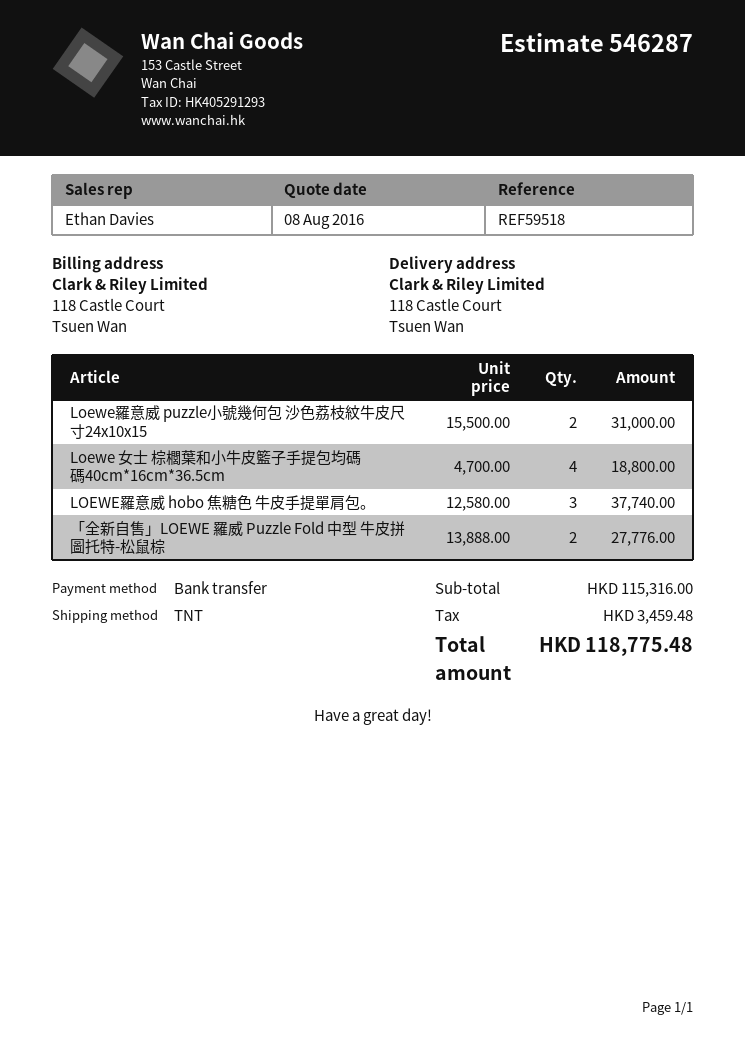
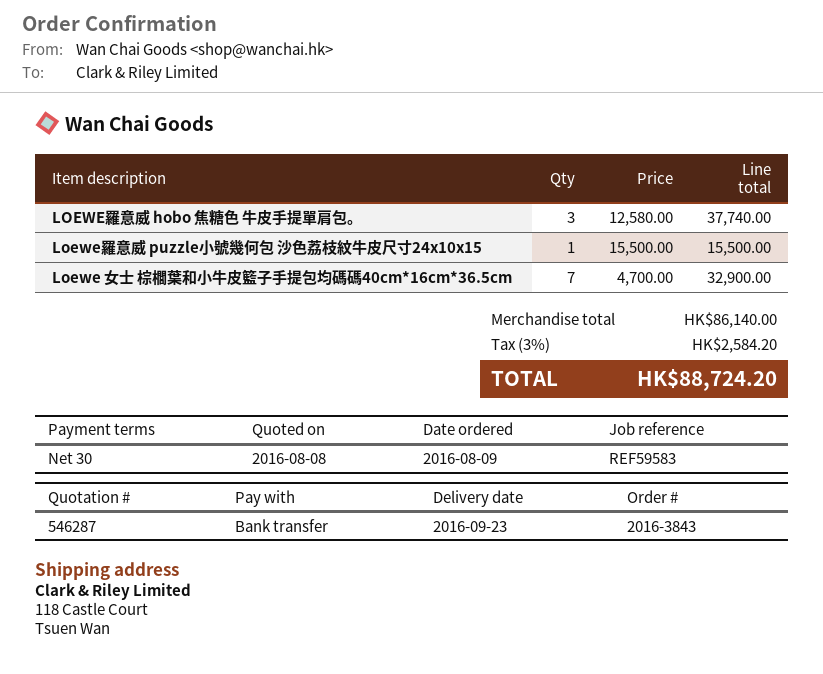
reference: REF59518 -> REF59583
Loewe羅意威 puzzle小號幾何包 沙色荔枝紋牛皮尺寸24x10x15: 2 x 15500.00 = 31000.00 -> 1 x 15500.00 = 15500.00
Loewe 女士 棕櫚葉和小牛皮籃子手提包均碼碼40cm*16cm*36.5cm: 4 x 4700.00 = 18800.00 -> 7 x 4700.00 = 32900.00
「全新自售」LOEWE 羅威 Puzzle Fold 中型 牛皮拼圖托特-松鼠棕: 2 x 13888.00 = 27776.00 -> none
subtotal: 115316.00 -> 86140.00
tax: 3459.48 -> 2584.20
total: 118775.48 -> 88724.20

